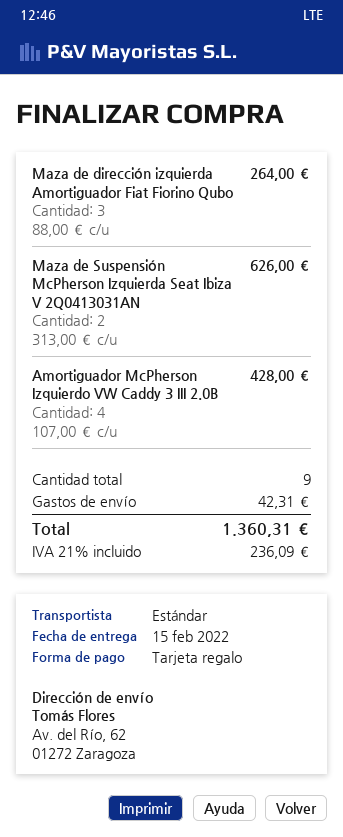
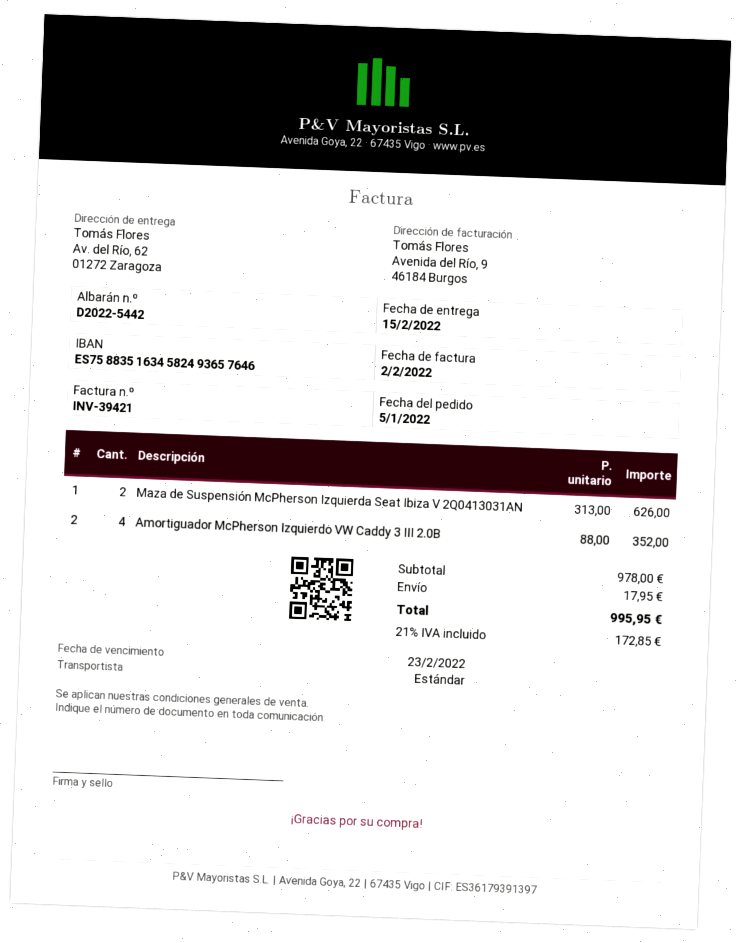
Maza de dirección izquierda Amortiguador Fiat Fiorino Qubo: 3 x 88.00 = 264.00 -> none
Amortiguador McPherson Izquierdo VW Caddy 3 III 2.0B: 4 x 107.00 = 428.00 -> 4 x 88.00 = 352.00
shipping: 42.31 -> 17.95
tax: 21% = 236.09 -> 21% = 172.85
total: 1360.31 -> 995.95

